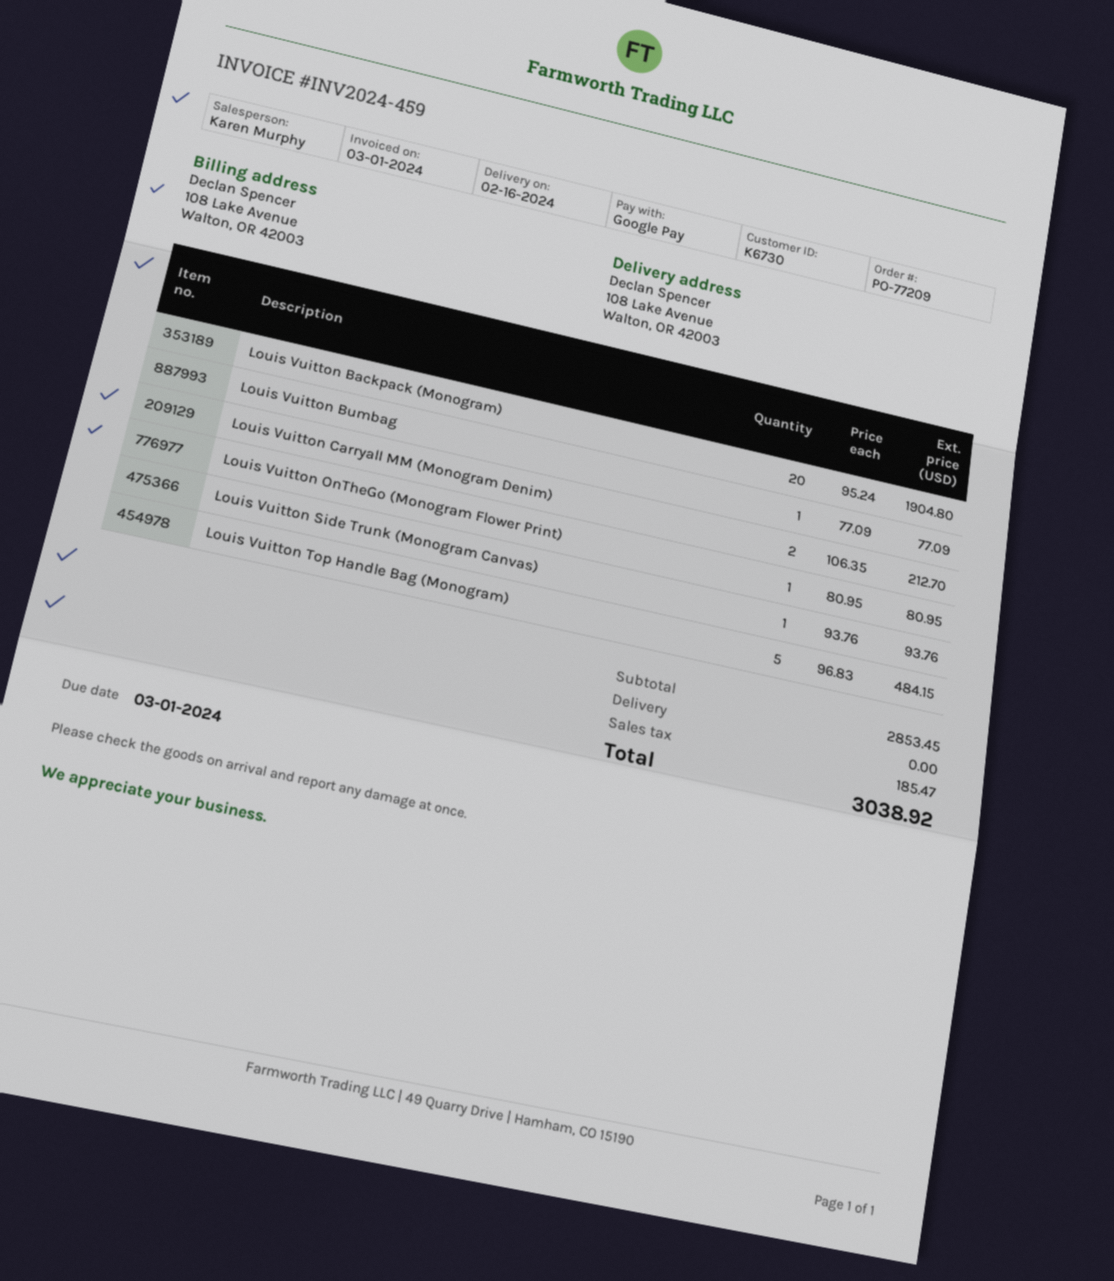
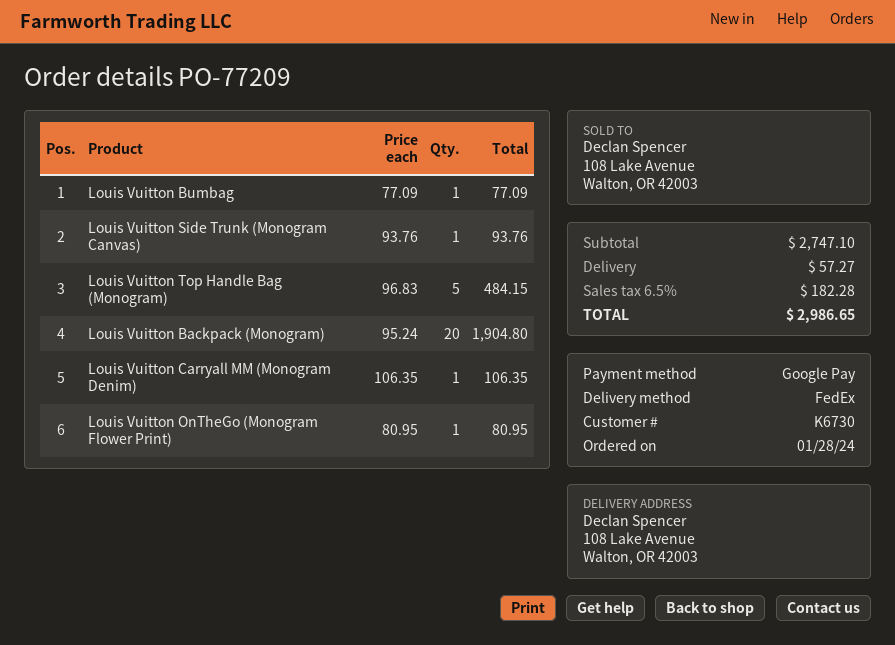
Louis Vuitton Carryall MM (Monogram Denim): 2 x 106.35 = 212.70 -> 1 x 106.35 = 106.35
subtotal: 2853.45 -> 2747.10
shipping: 0.00 -> 57.27
tax: 185.47 -> 182.28
total: 3038.92 -> 2986.65

